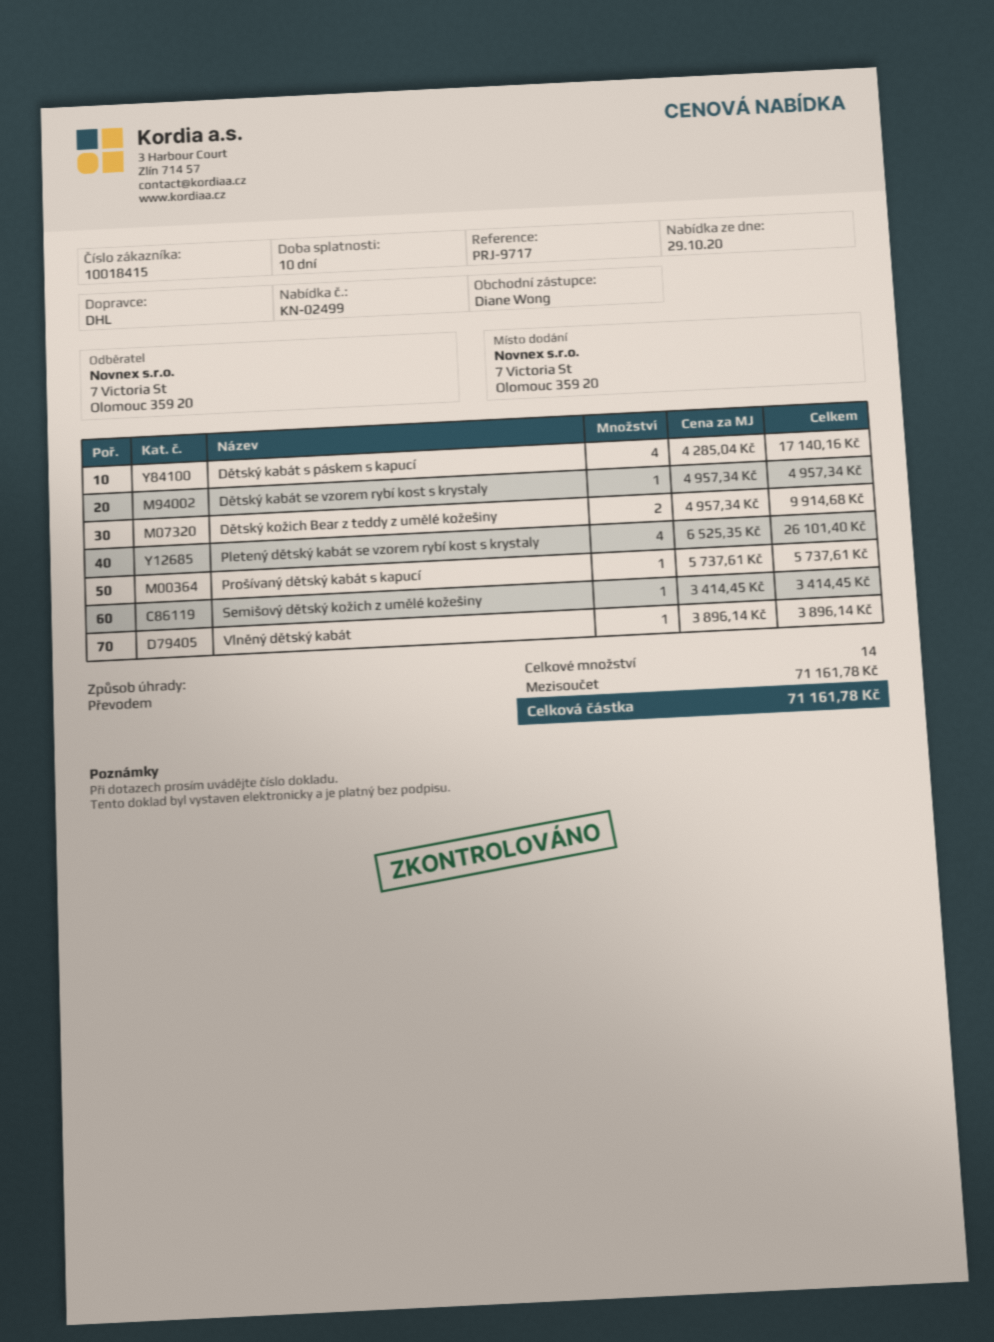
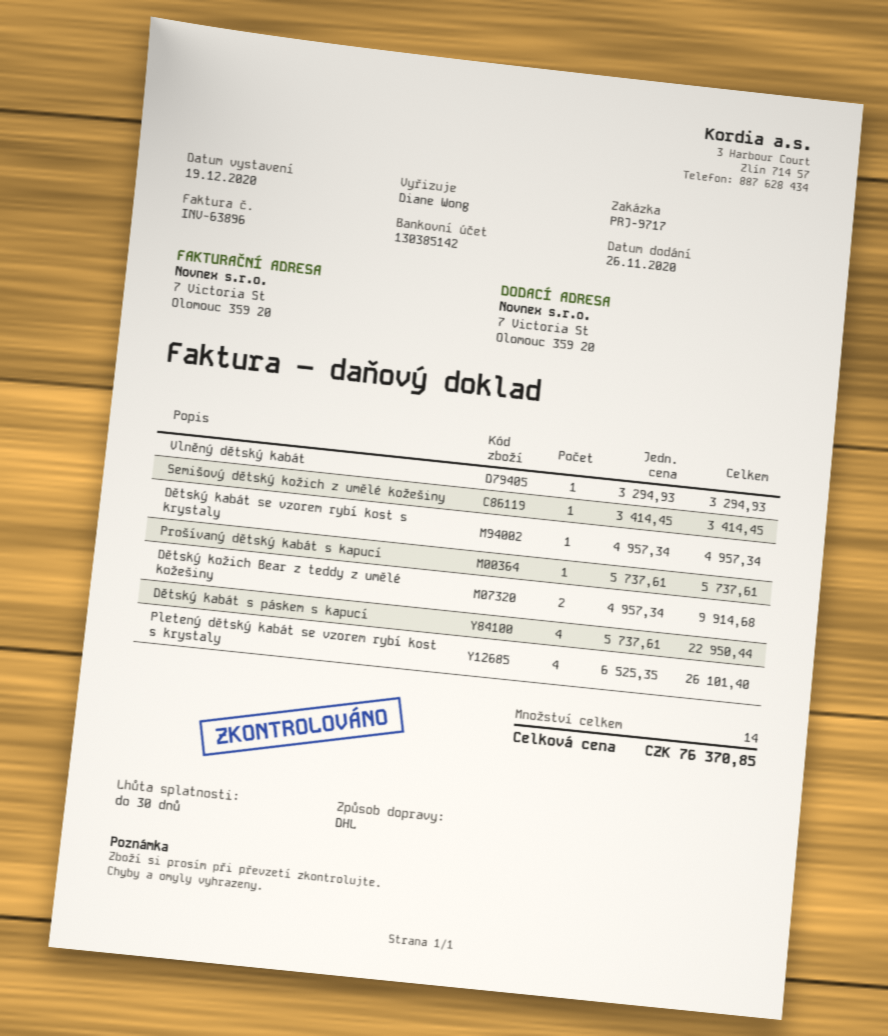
payment terms: 10 days -> 30 days
Dětský kabát s páskem s kapucí: 4 x 4285.04 = 17140.16 -> 4 x 5737.61 = 22950.44
Vlněný dětský kabát: 1 x 3896.14 = 3896.14 -> 1 x 3294.93 = 3294.93
total: 71161.78 -> 76370.85

